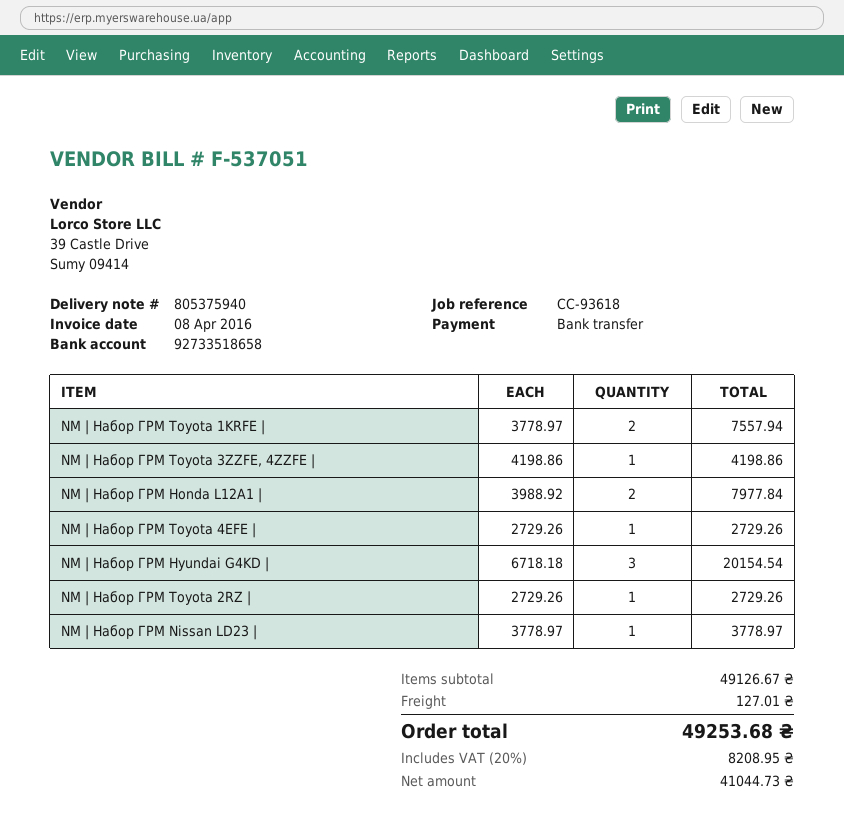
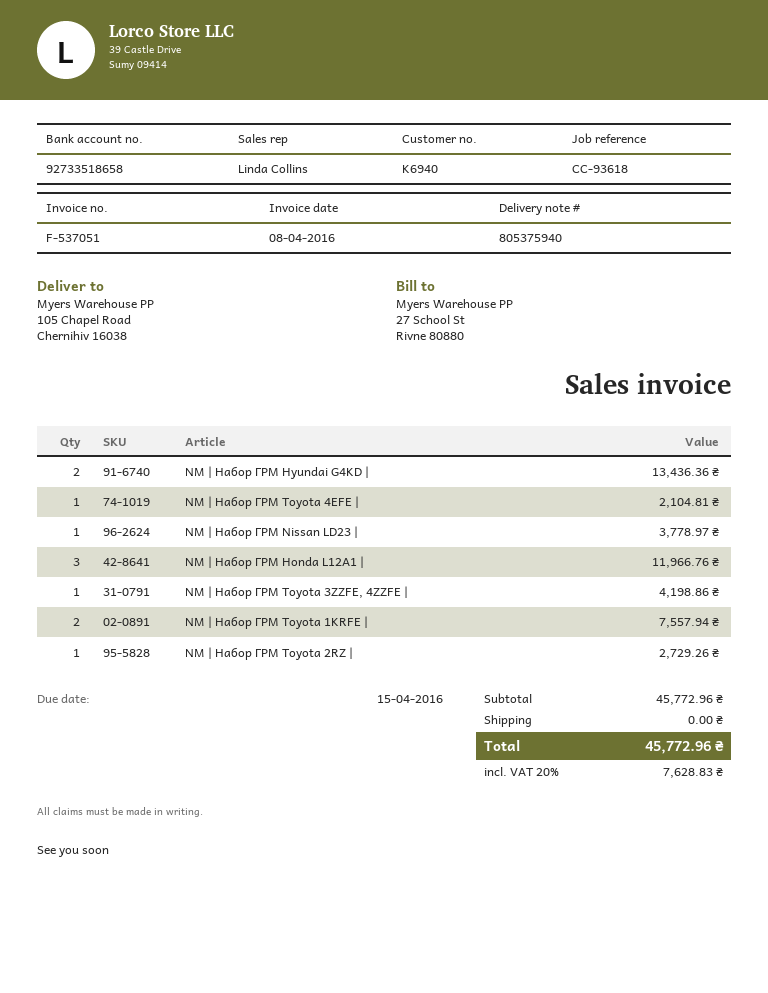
NM | Набор ГРМ Honda L12A1 |: 2 for 7977.84 -> 3 for 11966.76
NM | Набор ГРМ Toyota 4EFE |: 1 for 2729.26 -> 1 for 2104.81
NM | Набор ГРМ Hyundai G4KD |: 3 for 20154.54 -> 2 for 13436.36
subtotal: 49126.67 -> 45772.96
shipping: 127.01 -> 0.00
tax: 20% = 8208.95 -> 20% = 7628.83
total: 49253.68 -> 45772.96

